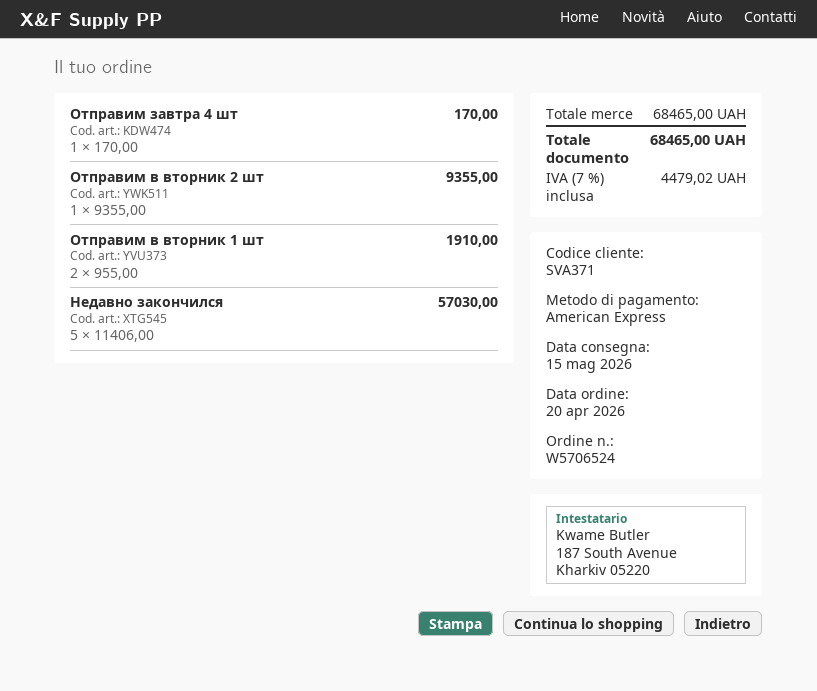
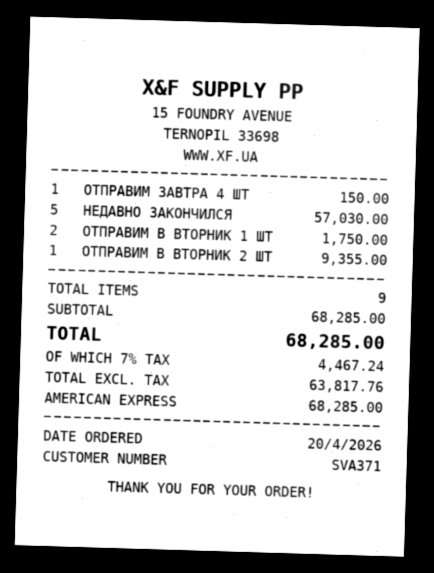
Отправим завтра 4 шт: 1 for 170.00 -> 1 for 150.00
Отправим в вторник 1 шт: 2 for 1910.00 -> 2 for 1750.00
subtotal: 68465.00 -> 68285.00
tax: 7% = 4479.02 -> 7% = 4467.24
total: 68465.00 -> 68285.00

